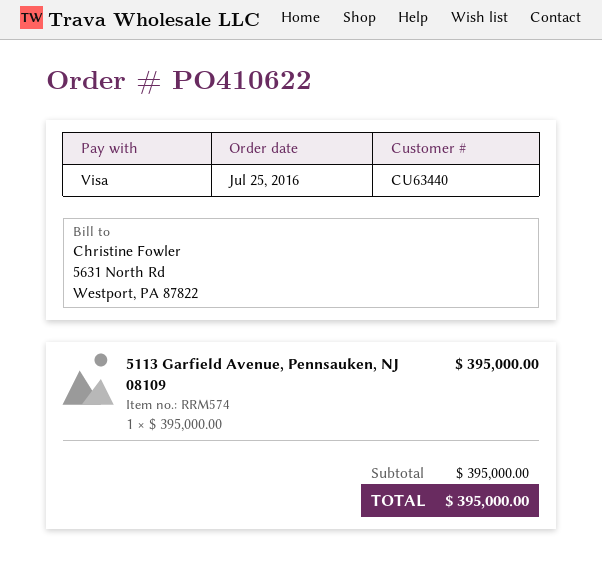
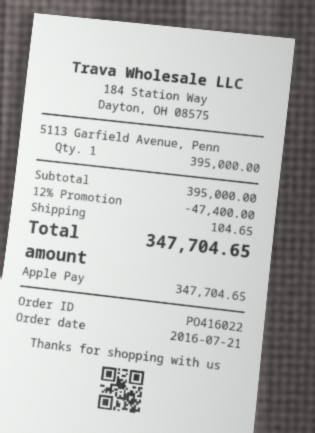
order number: PO410622 -> PO416022
order date: 2016-07-25 -> 2016-07-21
payment method: Visa -> Apple Pay
discount: none -> 12% = 47400.00
shipping: none -> 104.65
total: 395000.00 -> 347704.65

